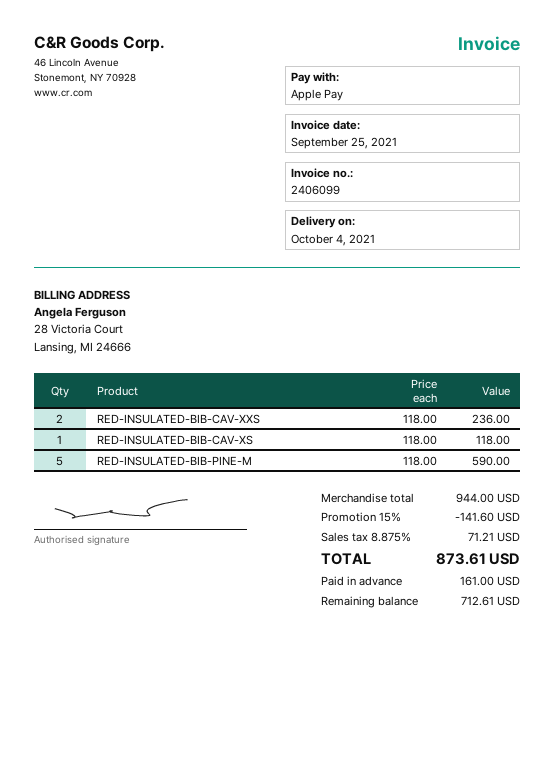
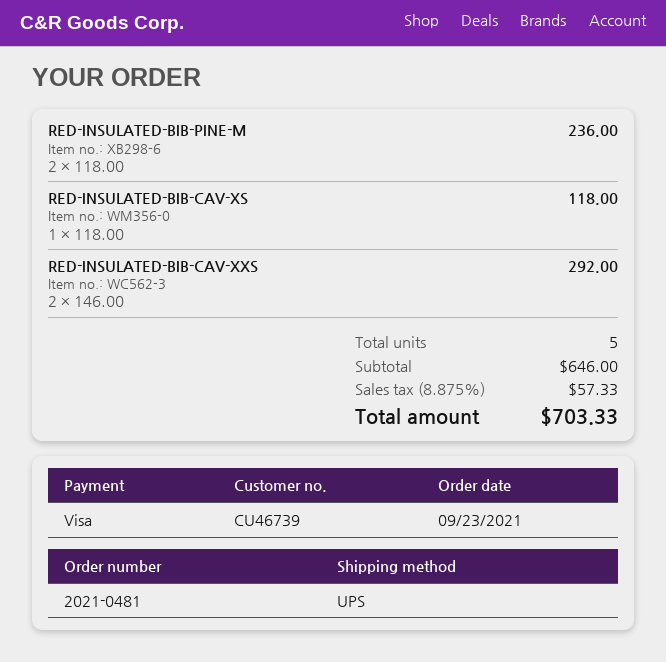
payment method: Apple Pay -> Visa
RED-INSULATED-BIB-CAV-XXS: 2 x 118.00 = 236.00 -> 2 x 146.00 = 292.00
RED-INSULATED-BIB-PINE-M: 5 x 118.00 = 590.00 -> 2 x 118.00 = 236.00
subtotal: 944.00 -> 646.00
discount: 15% = 141.60 -> none
tax: 8.875% = 71.21 -> 8.875% = 57.33
total: 873.61 -> 703.33

